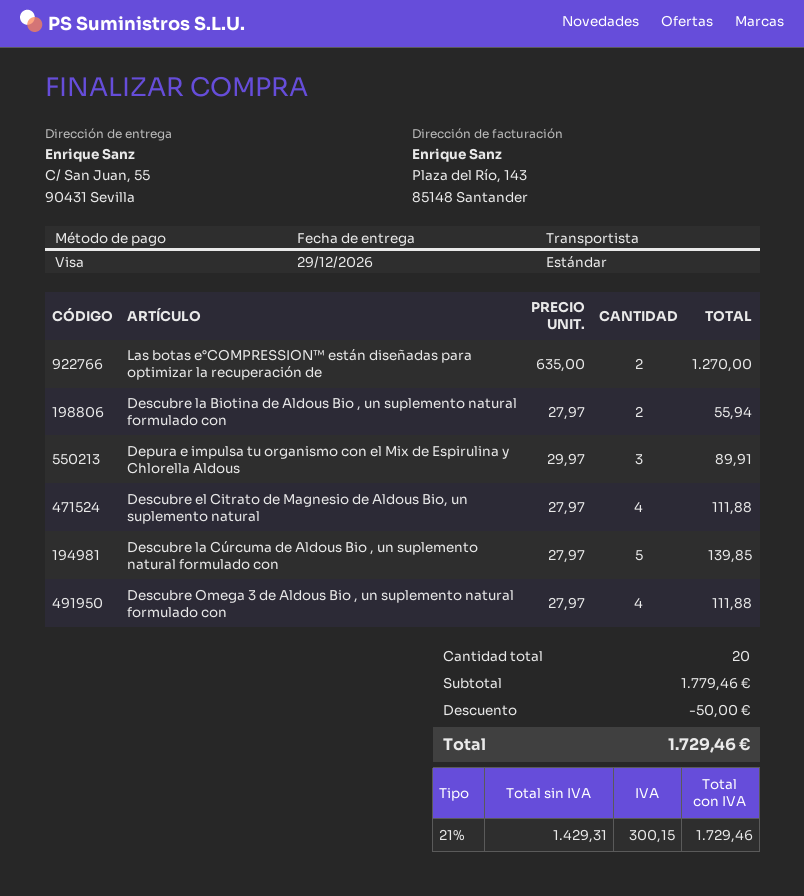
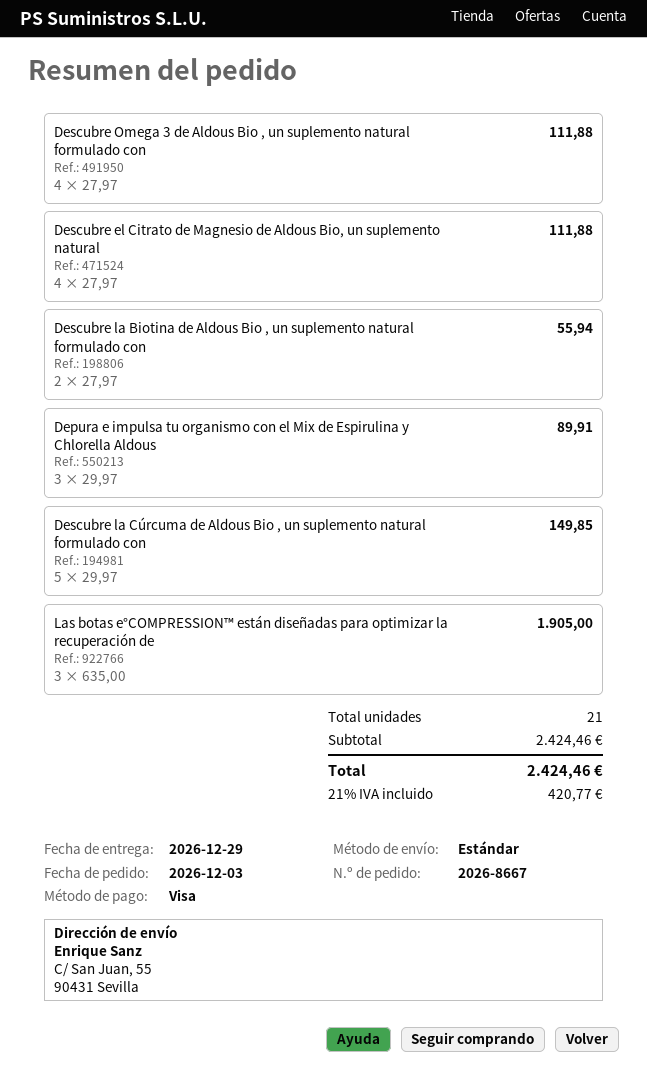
Las botas e°COMPRESSION™ están diseñadas para optimizar la recuperación de: 2 x 635.00 = 1270.00 -> 3 x 635.00 = 1905.00
Descubre la Cúrcuma de Aldous Bio , un suplemento natural formulado con: 5 x 27.97 = 139.85 -> 5 x 29.97 = 149.85
total quantity: 20 -> 21
subtotal: 1779.46 -> 2424.46
discount: 50.00 -> none
tax: 21% = 300.15 -> 21% = 420.77
total: 1729.46 -> 2424.46

